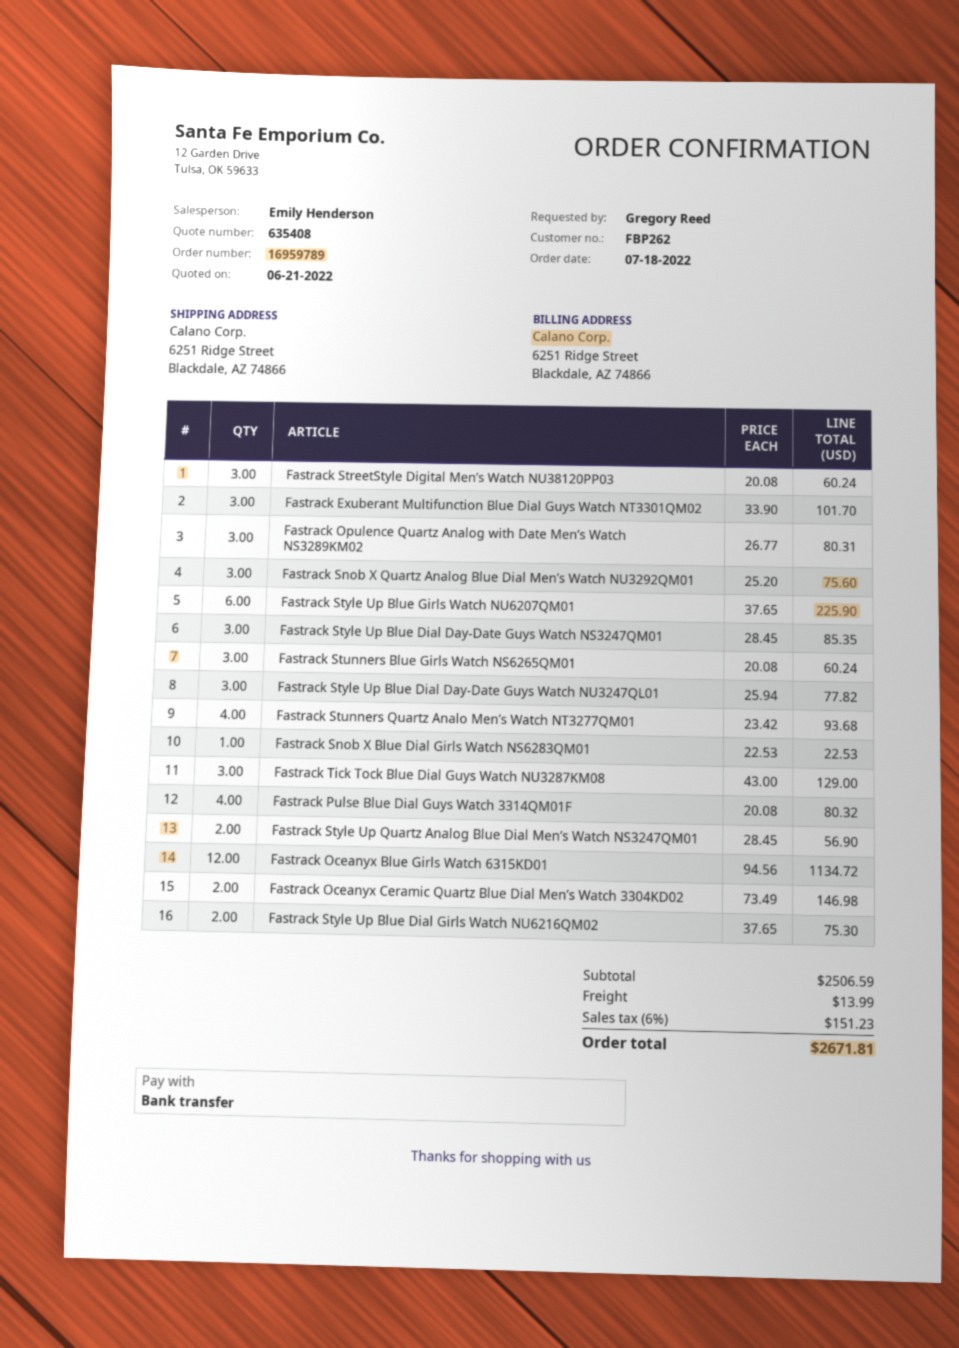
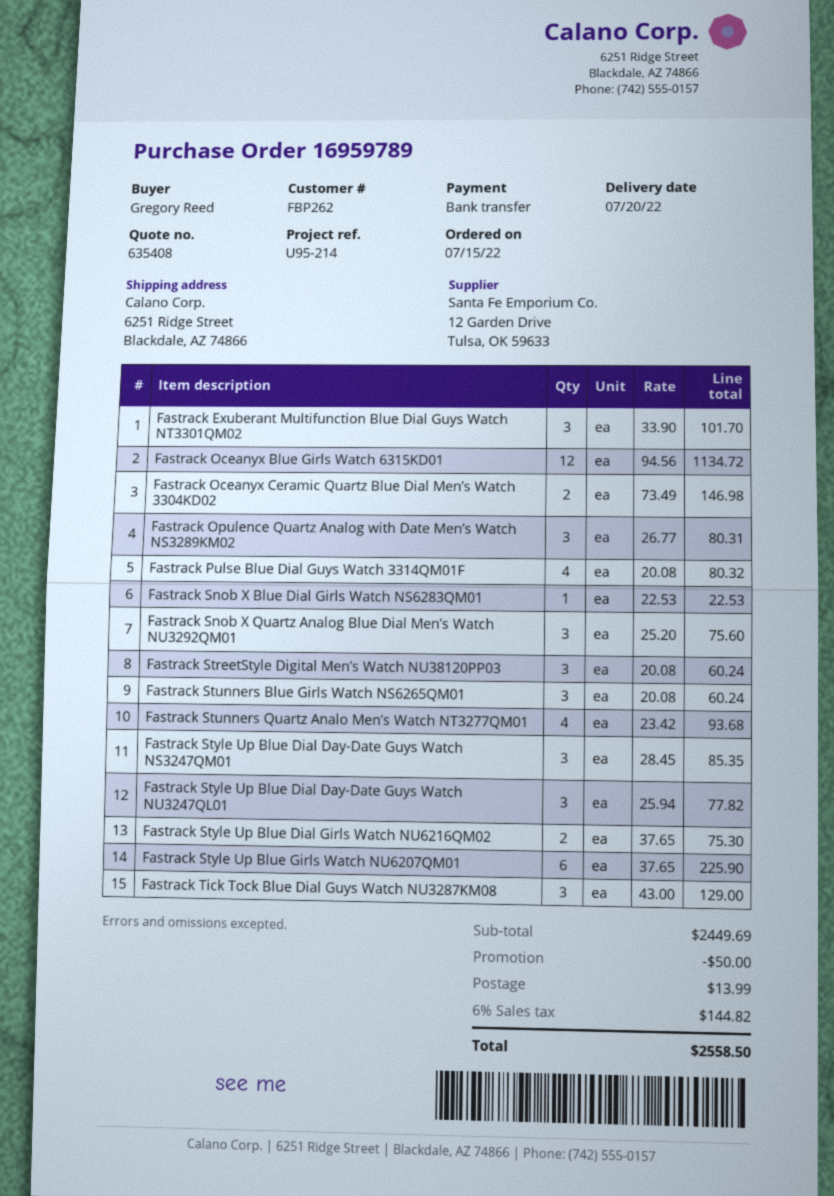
order date: 2022-07-18 -> 2022-07-15
Fastrack Style Up Quartz Analog Blue Dial Men’s Watch NS3247QM01: 2 x 28.45 = 56.90 -> none
subtotal: 2506.59 -> 2449.69
discount: none -> 50.00
tax: 6% = 151.23 -> 6% = 144.82
total: 2671.81 -> 2558.50

